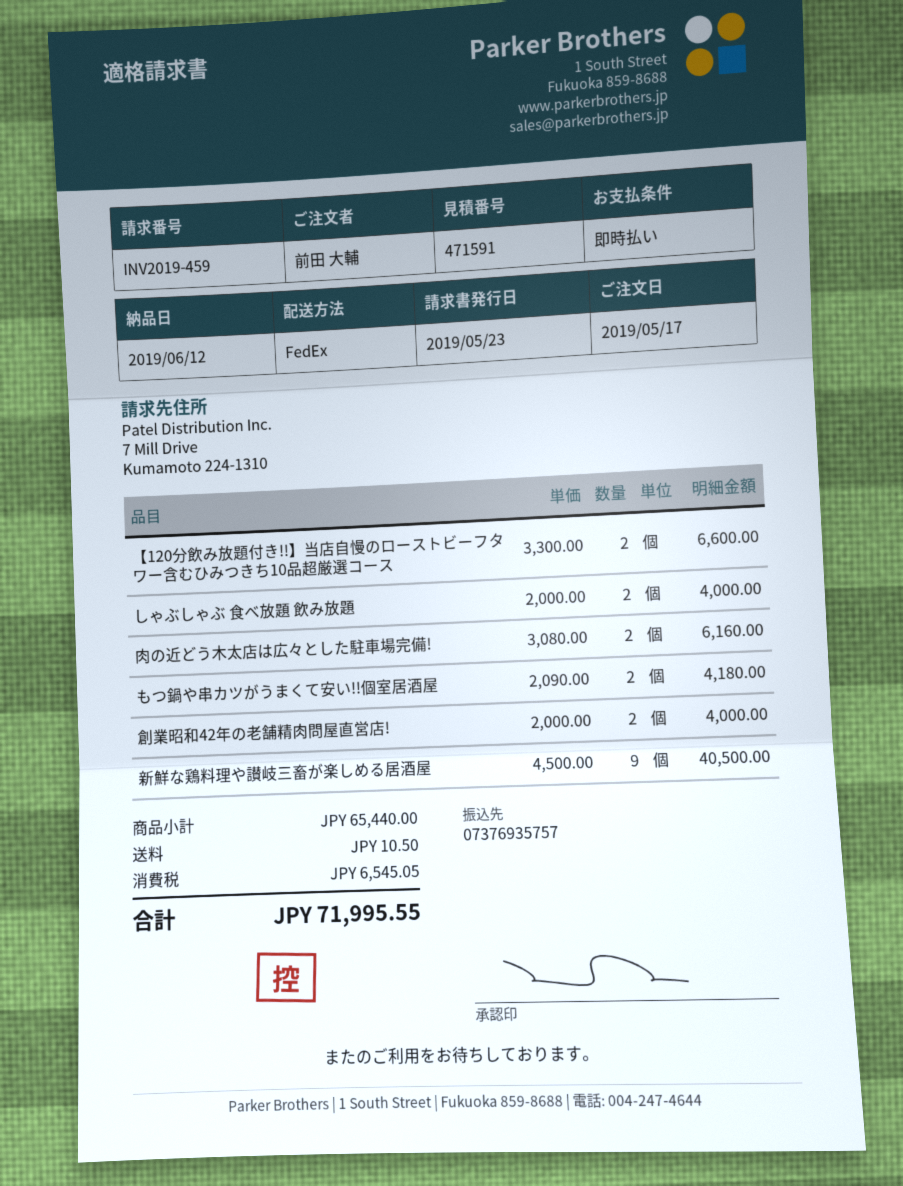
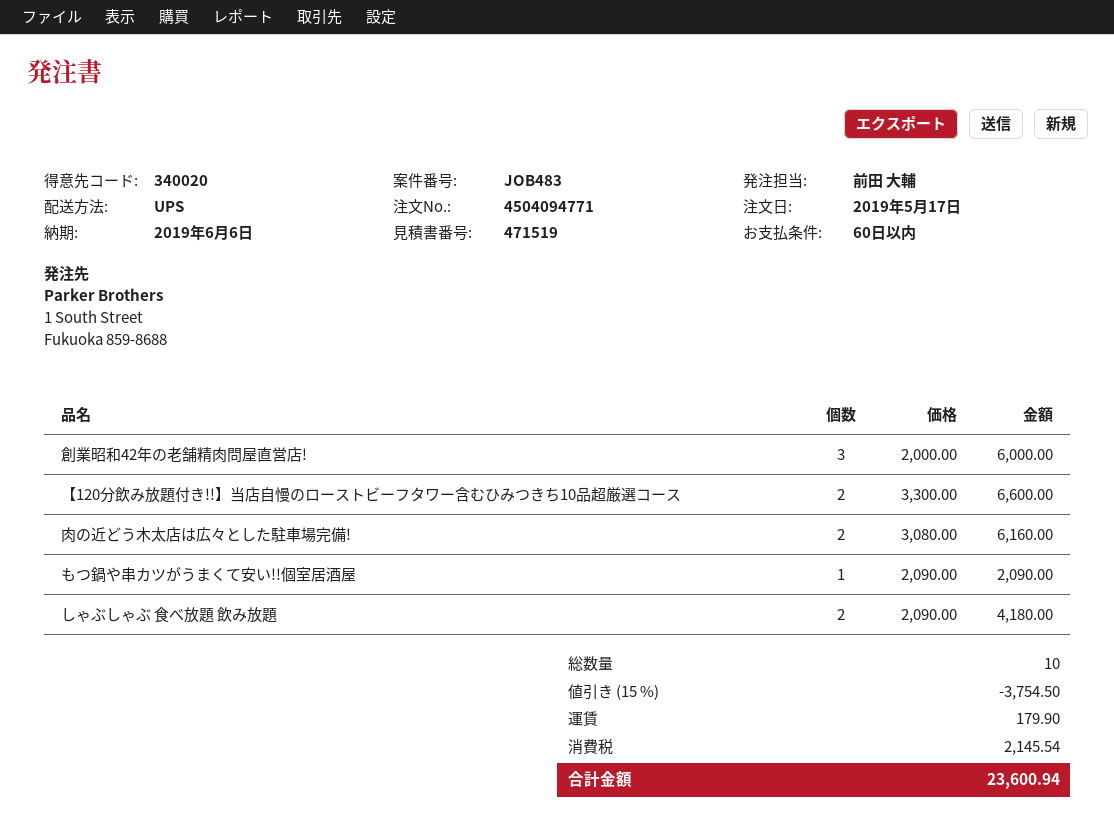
quote number: 471591 -> 471519
delivery date: 2019-06-12 -> 2019-06-06
payment terms: on receipt -> 60 days
shipping method: FedEx -> UPS
しゃぶしゃぶ 食べ放題 飲み放題: 2 x 2000.00 = 4000.00 -> 2 x 2090.00 = 4180.00
もつ鍋や串カツがうまくて安い!!個室居酒屋: 2 x 2090.00 = 4180.00 -> 1 x 2090.00 = 2090.00
創業昭和42年の老舗精肉問屋直営店!: 2 x 2000.00 = 4000.00 -> 3 x 2000.00 = 6000.00
新鮮な鶏料理や讃岐三畜が楽しめる居酒屋: 9 x 4500.00 = 40500.00 -> none
discount: none -> 15% = 3754.50
shipping: 10.50 -> 179.90
tax: 6545.05 -> 2145.54
total: 71995.55 -> 23600.94

